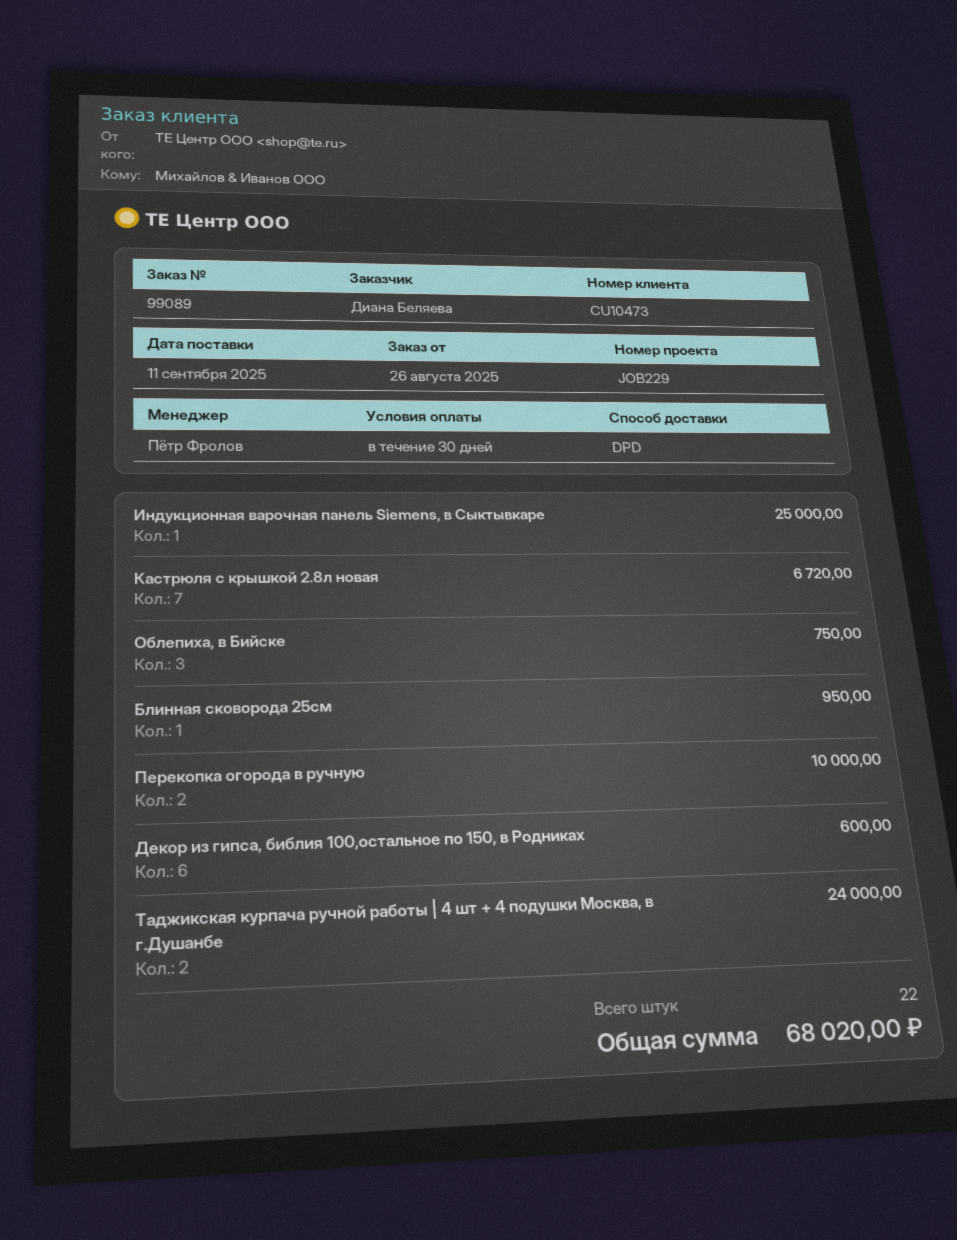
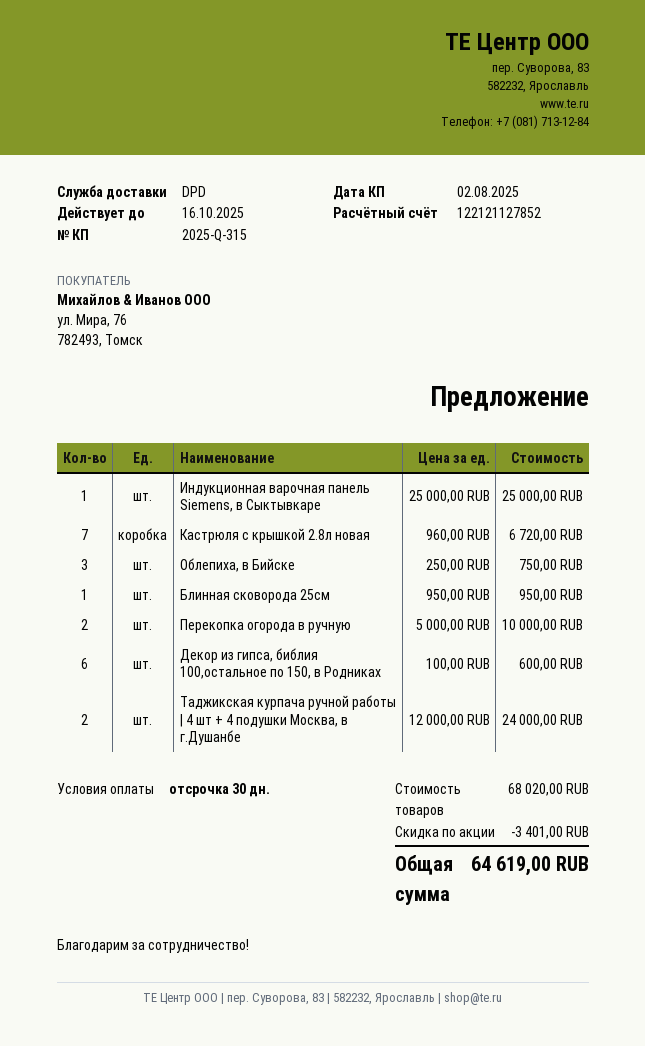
discount: none -> 3401.00
total: 68020.00 -> 64619.00

